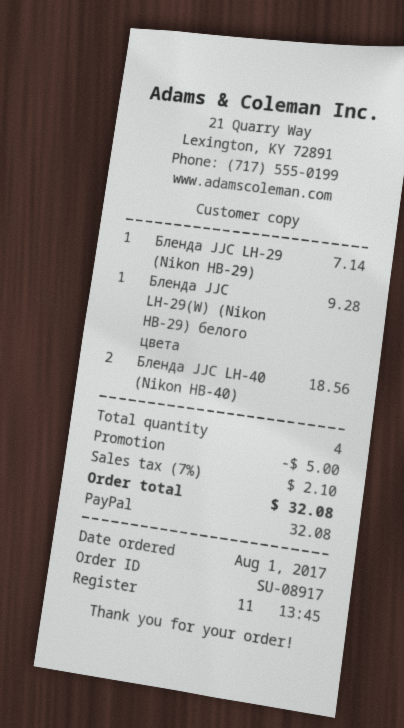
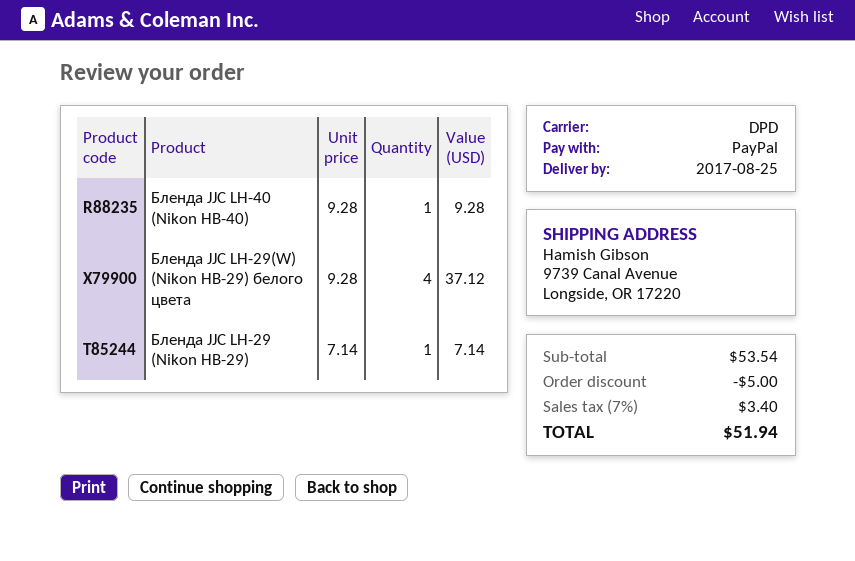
Бленда JJC LH-29(W) (Nikon HB-29) белого цвета: 1 for 9.28 -> 4 for 37.12
Бленда JJC LH-40 (Nikon HB-40): 2 for 18.56 -> 1 for 9.28
tax: 7% = 2.10 -> 7% = 3.40
total: 32.08 -> 51.94

